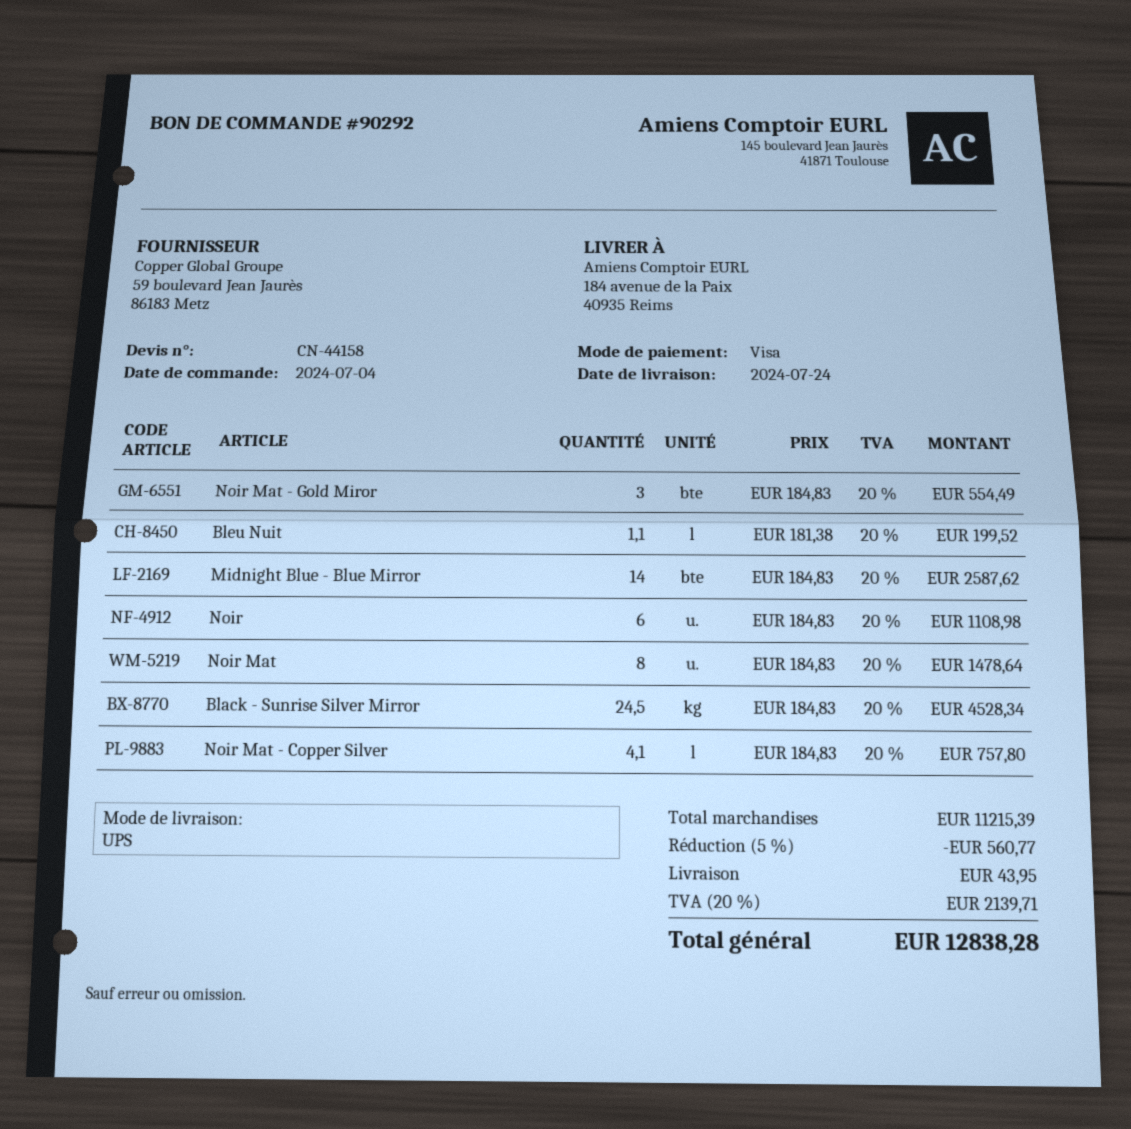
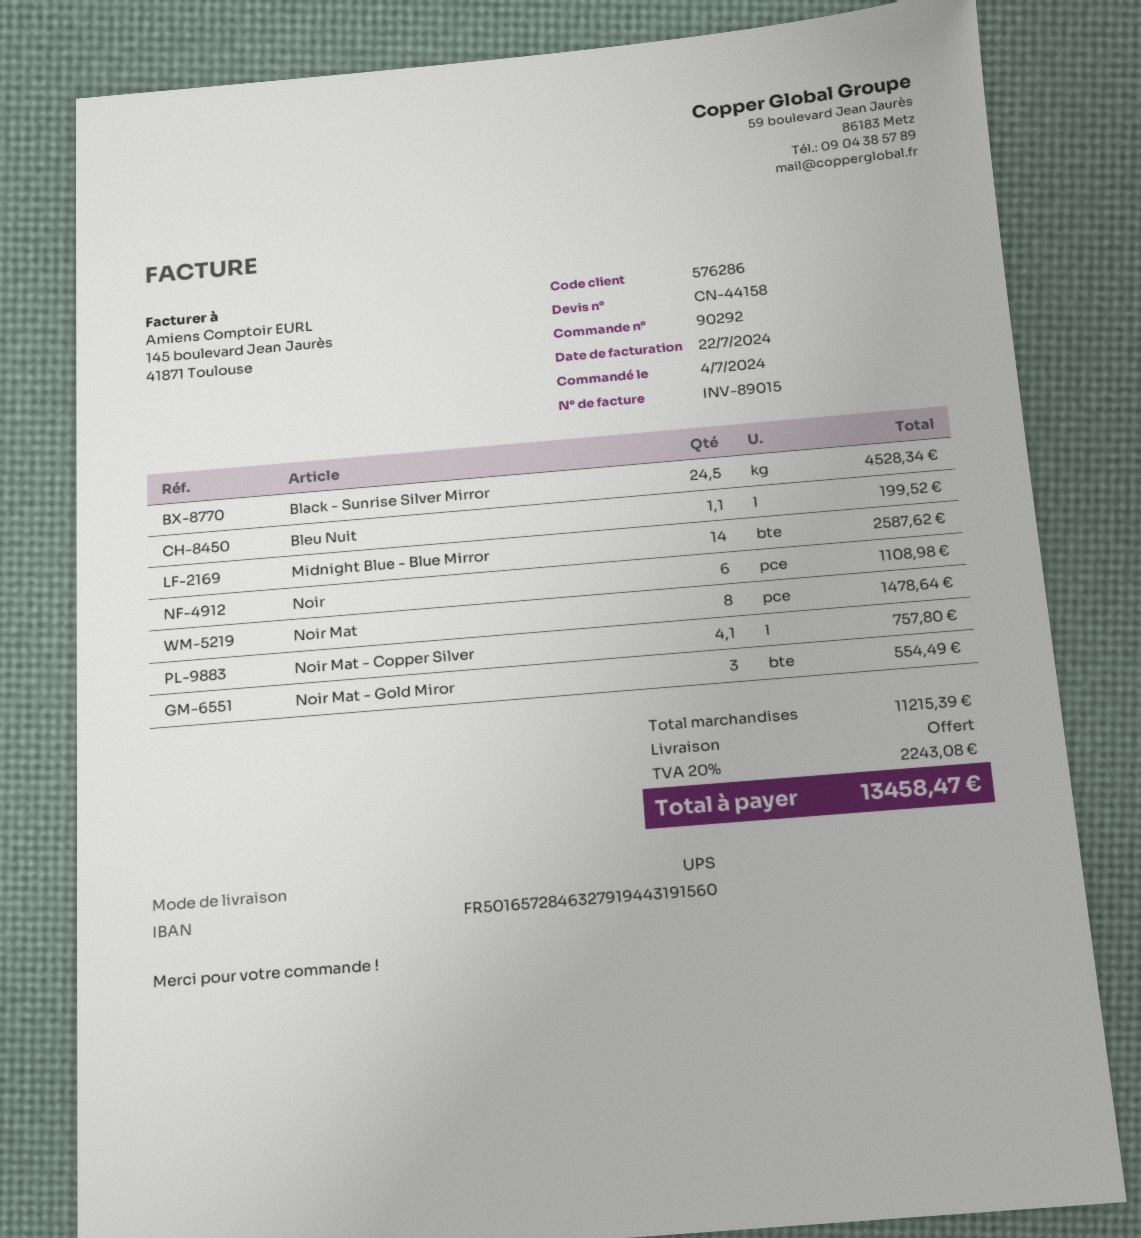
discount: 5% = 560.77 -> none
shipping: 43.95 -> 0.00
tax: 20% = 2139.71 -> 20% = 2243.08
total: 12838.28 -> 13458.47

